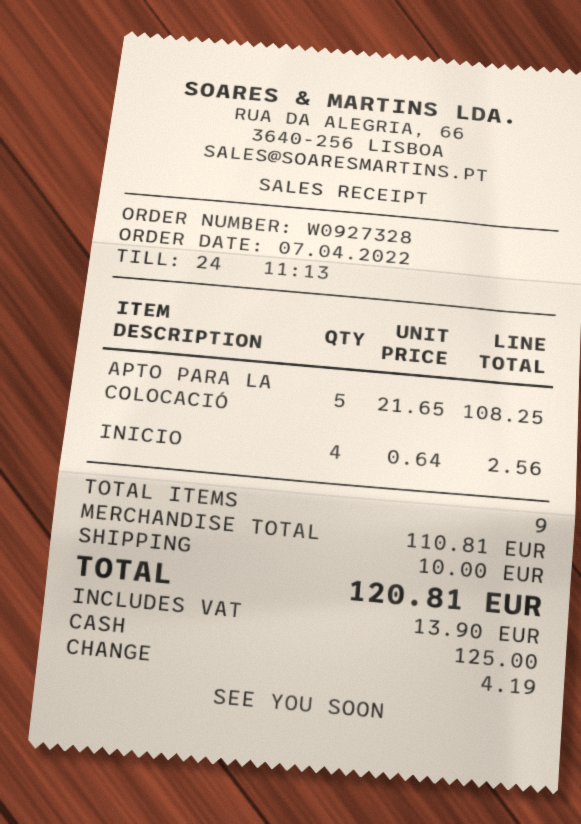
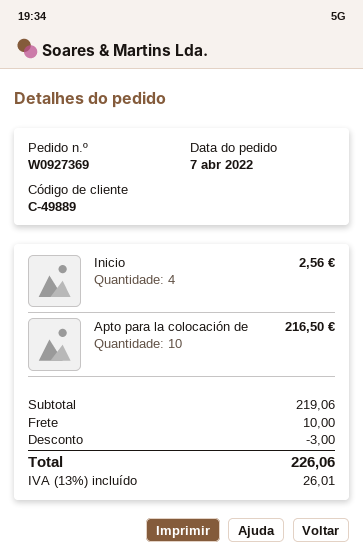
order number: W0927328 -> W0927369
APTO PARA LA COLOCACIÓ: 5 for 108.25 -> 10 for 216.50
subtotal: 110.81 -> 219.06
discount: none -> 3.00
tax: 13.90 -> 26.01
total: 120.81 -> 226.06

